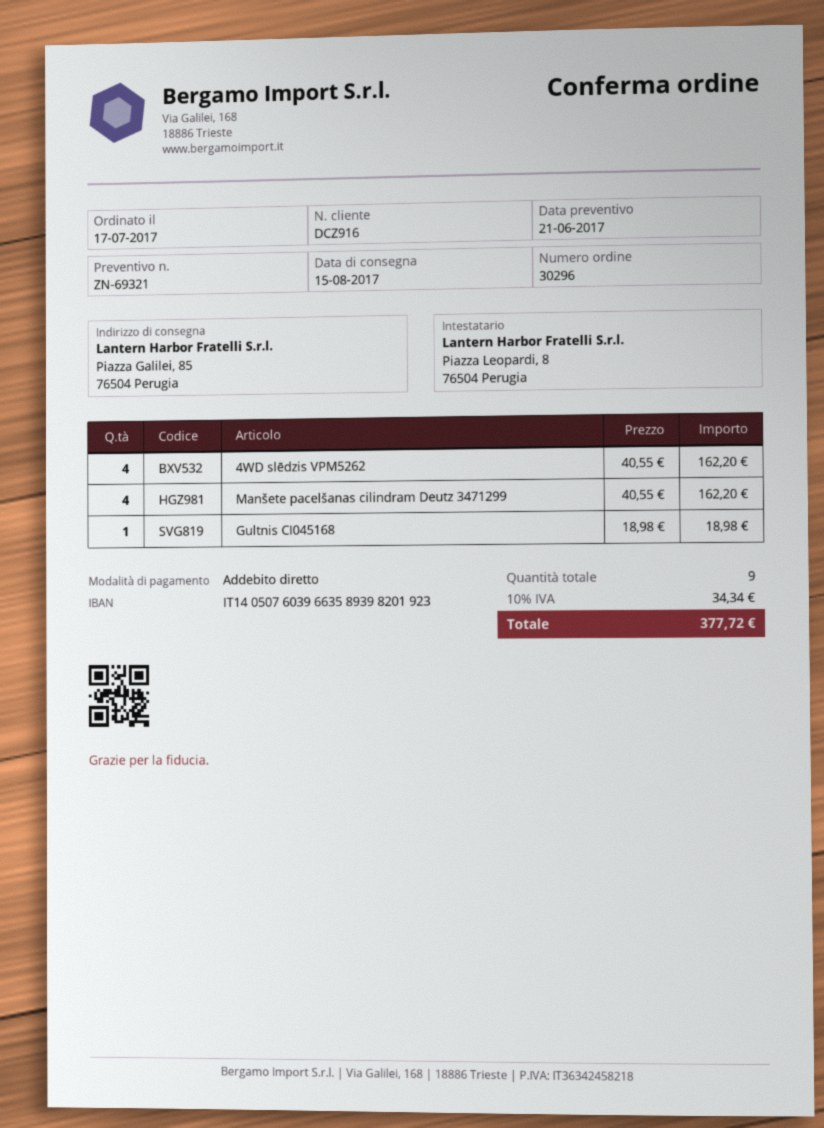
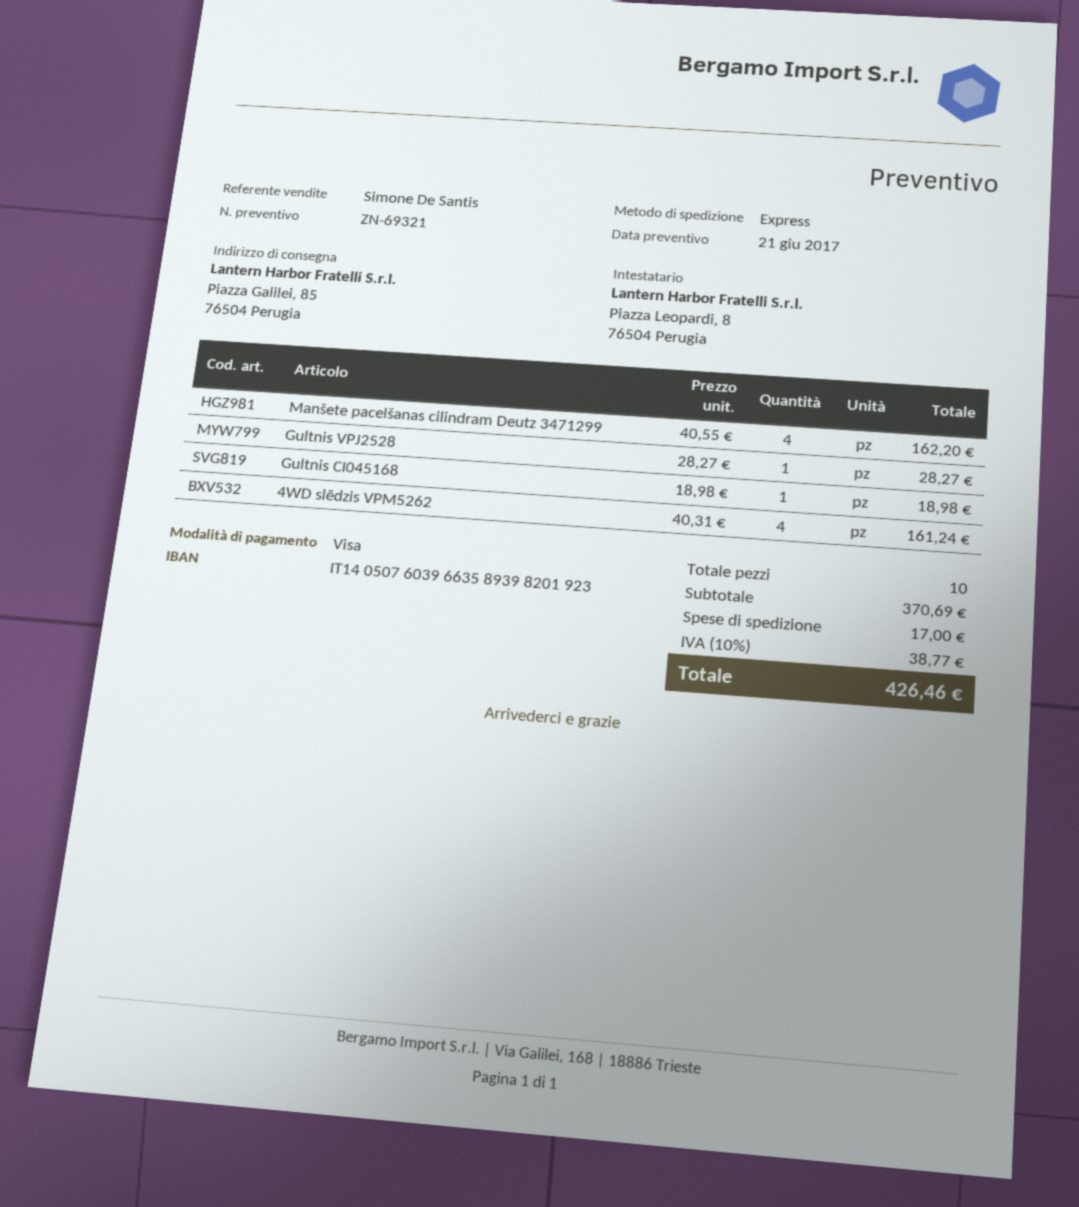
payment method: direct debit -> Visa
4WD slēdzis VPM5262: 4 x 40.55 = 162.20 -> 4 x 40.31 = 161.24
Gultnis VPJ2528: none -> 1 x 28.27 = 28.27
total quantity: 9 -> 10
shipping: none -> 17.00
tax: 10% = 34.34 -> 10% = 38.77
total: 377.72 -> 426.46

